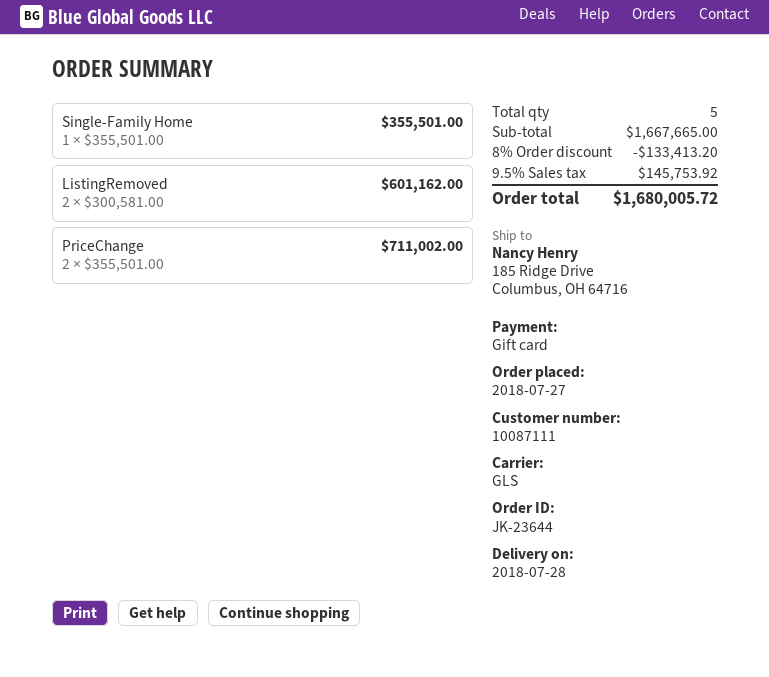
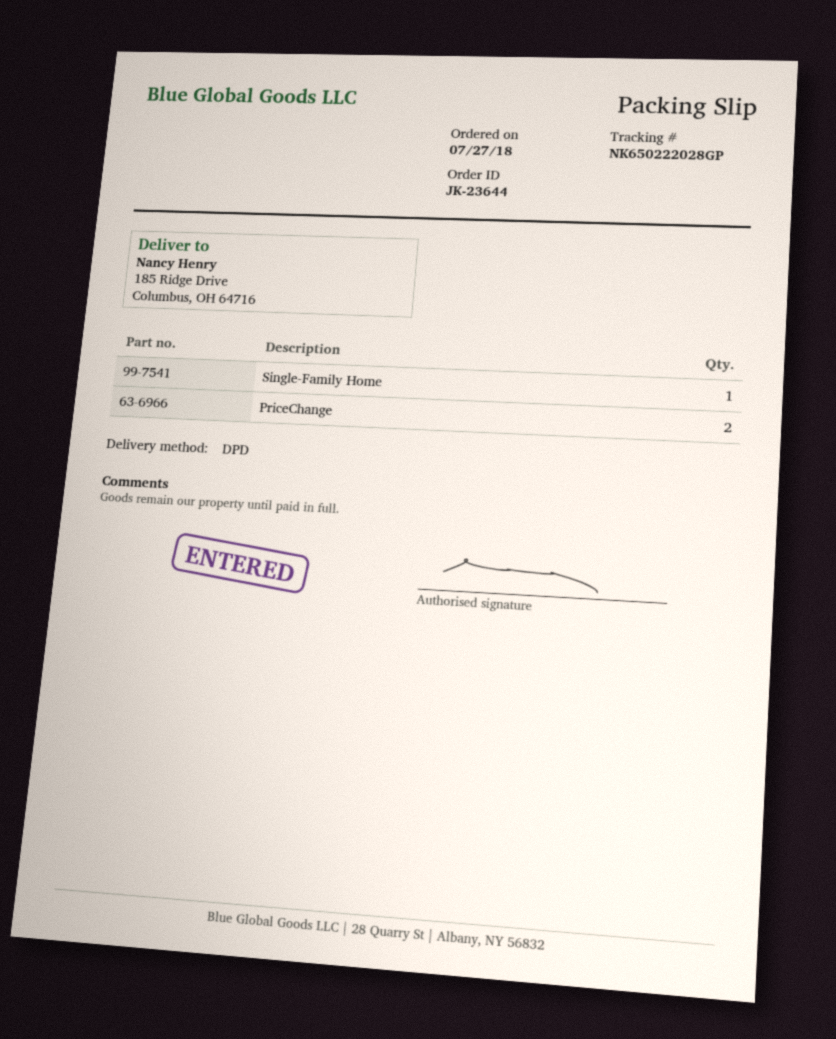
shipping method: GLS -> DPD
ListingRemoved: 2 -> none

